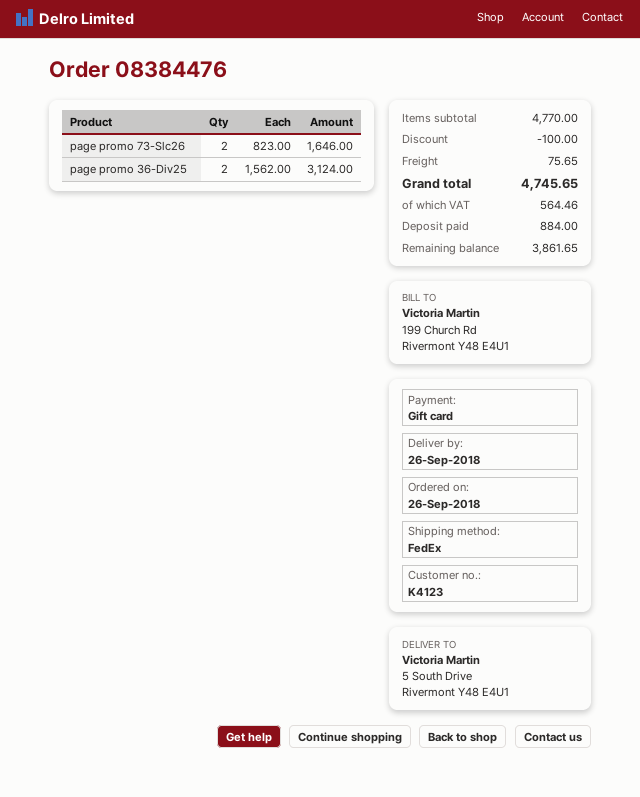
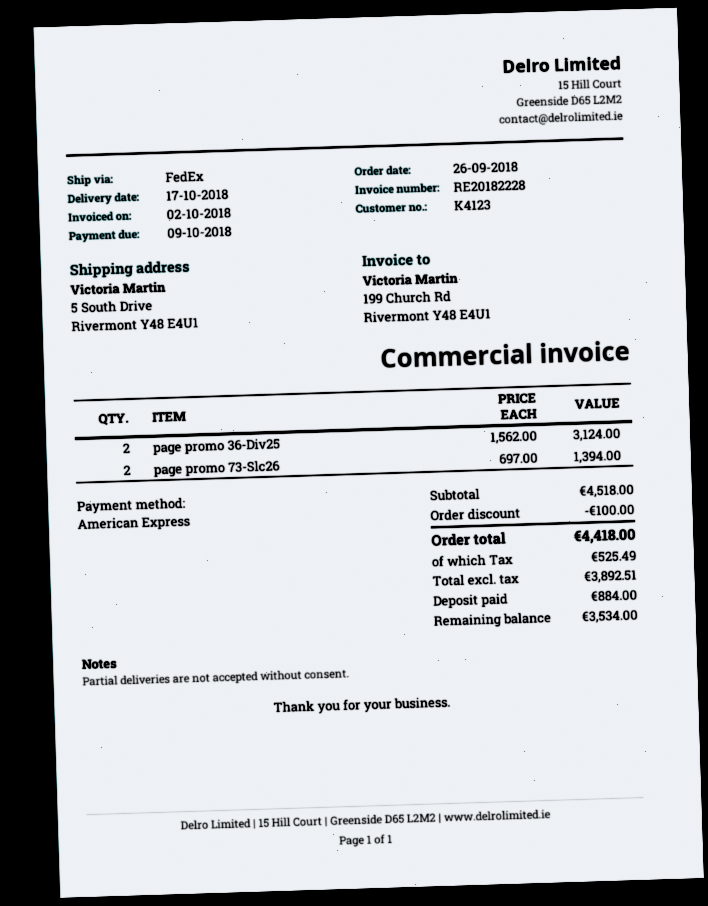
delivery date: 2018-09-26 -> 2018-10-17
payment method: gift card -> American Express
page promo 73-Slc26: 2 x 823.00 = 1646.00 -> 2 x 697.00 = 1394.00
subtotal: 4770.00 -> 4518.00
shipping: 75.65 -> none
tax: 564.46 -> 525.49
total: 4745.65 -> 4418.00
balance: 3861.65 -> 3534.00

